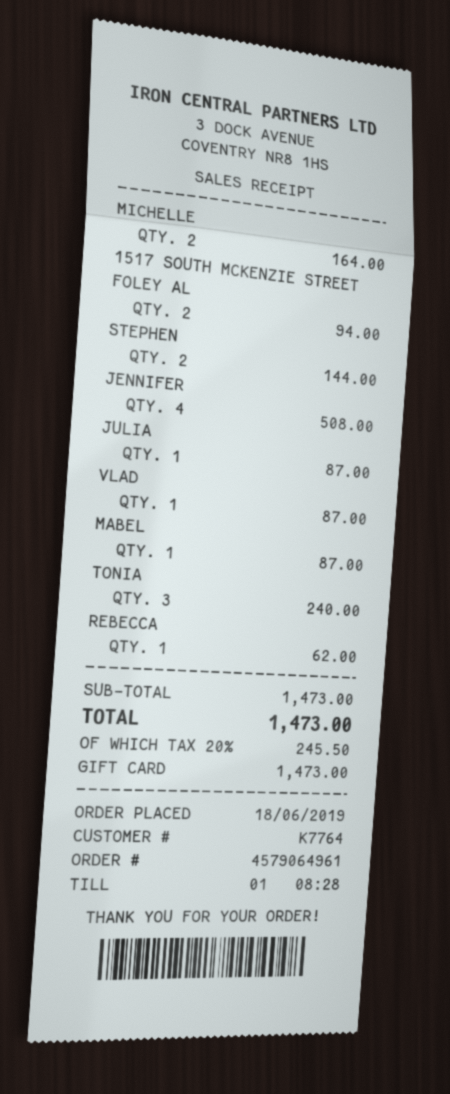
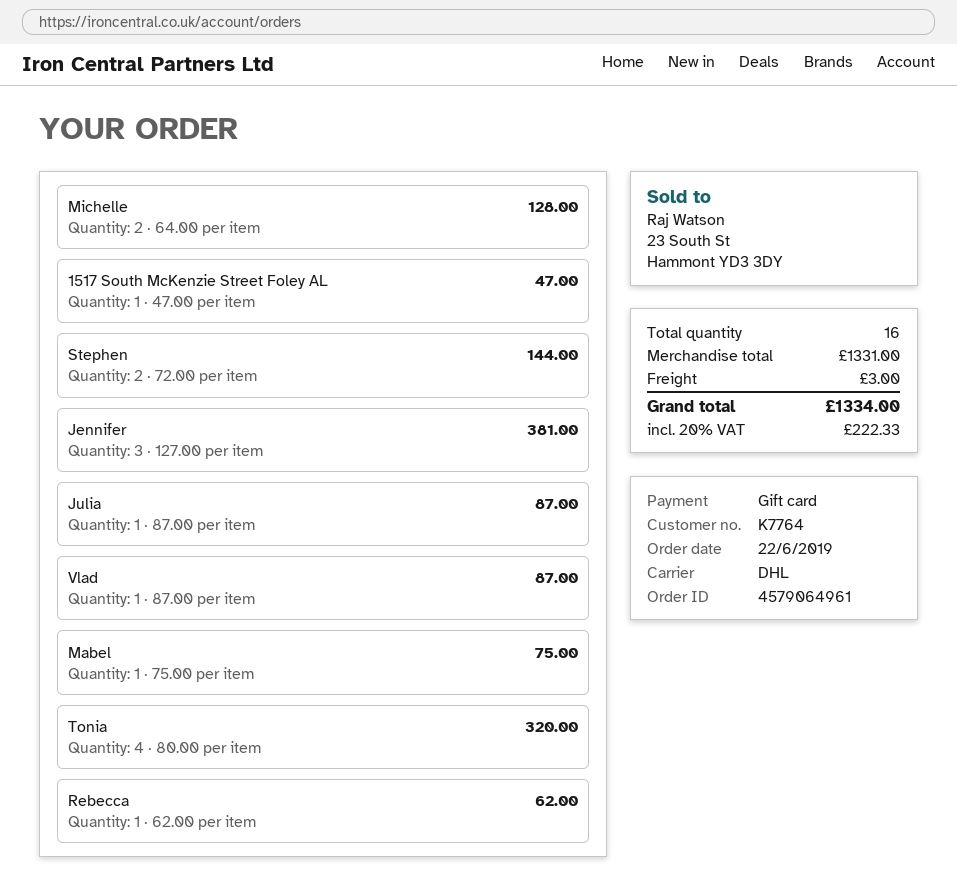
order date: 2019-06-18 -> 2019-06-22
MICHELLE: 2 for 164.00 -> 2 for 128.00
1517 SOUTH MCKENZIE STREET FOLEY AL: 2 for 94.00 -> 1 for 47.00
JENNIFER: 4 for 508.00 -> 3 for 381.00
MABEL: 1 for 87.00 -> 1 for 75.00
TONIA: 3 for 240.00 -> 4 for 320.00
subtotal: 1473.00 -> 1331.00
shipping: none -> 3.00
tax: 20% = 245.50 -> 20% = 222.33
total: 1473.00 -> 1334.00

